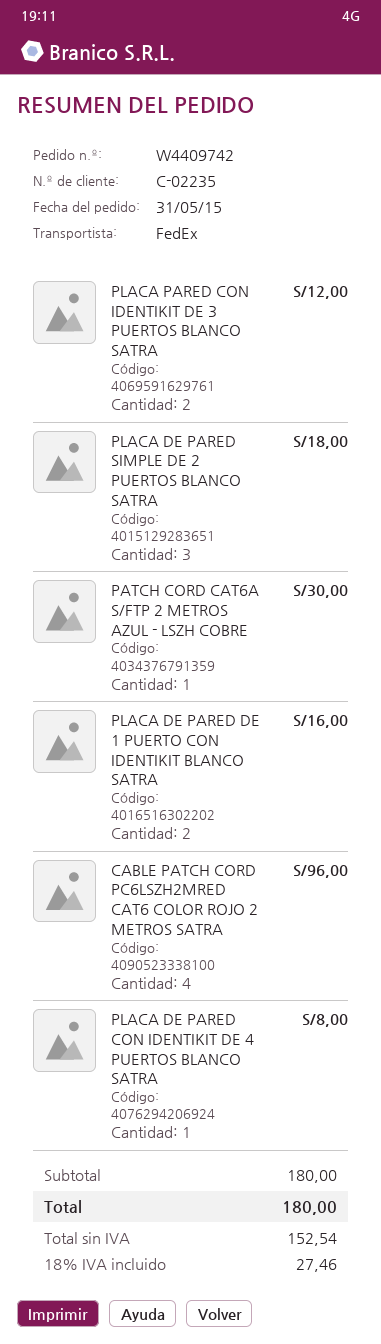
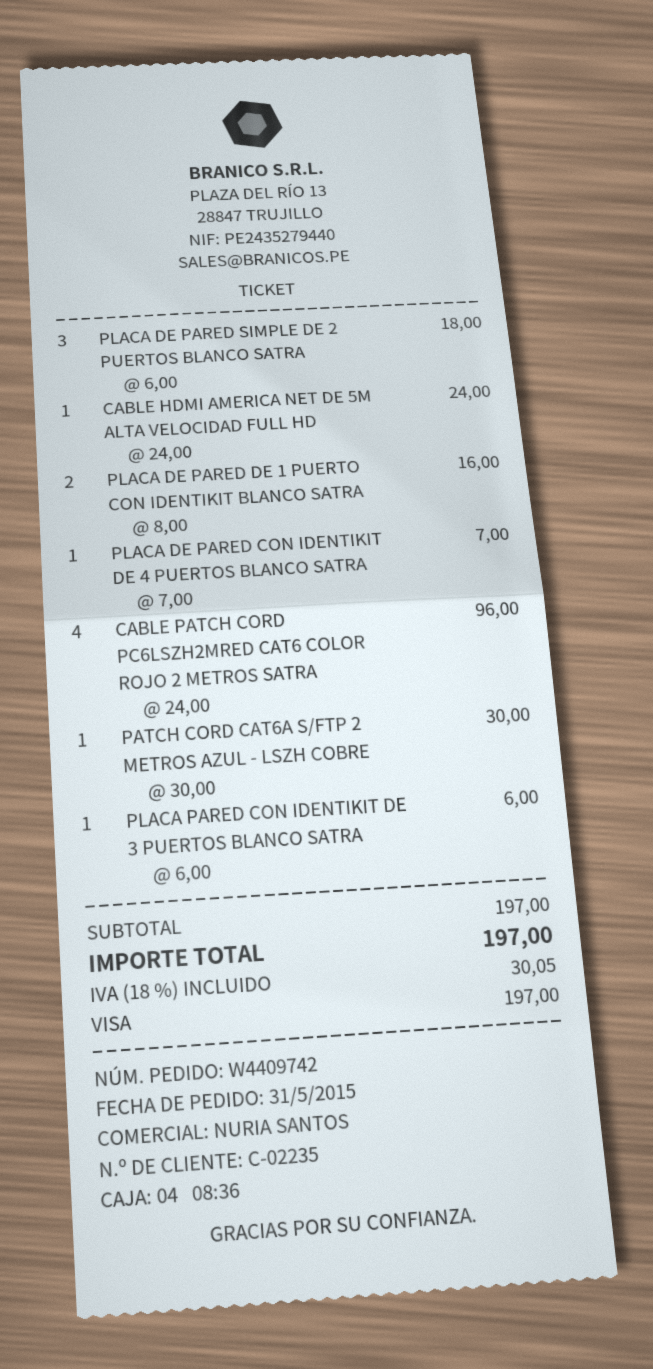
PLACA PARED CON IDENTIKIT DE 3 PUERTOS BLANCO SATRA: 2 for 12.00 -> 1 for 6.00
PLACA DE PARED CON IDENTIKIT DE 4 PUERTOS BLANCO SATRA: 1 for 8.00 -> 1 for 7.00
CABLE HDMI AMERICA NET DE 5M ALTA VELOCIDAD FULL HD: none -> 1 for 24.00
subtotal: 180.00 -> 197.00
tax: 18% = 27.46 -> 18% = 30.05
total: 180.00 -> 197.00

